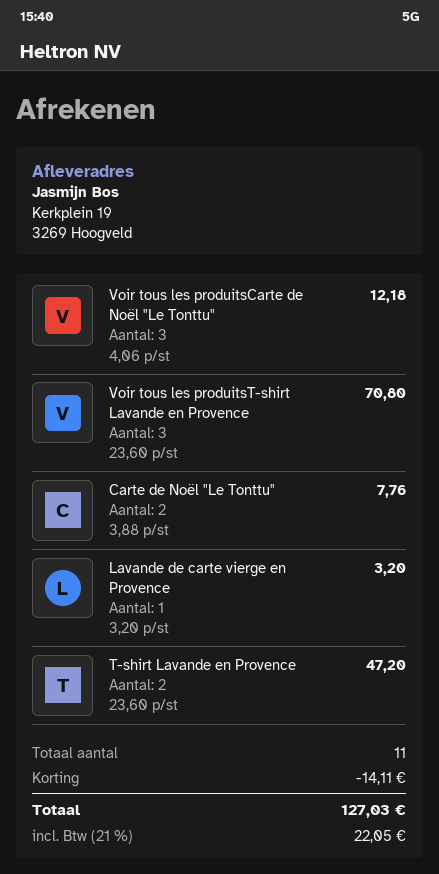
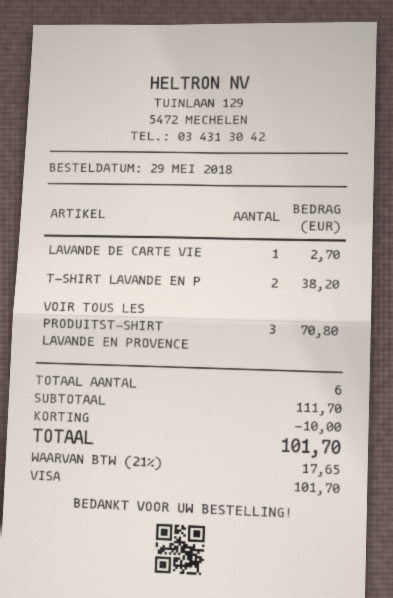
Voir tous les produitsCarte de Noël "Le Tonttu": 3 for 12.18 -> none
Carte de Noël "Le Tonttu": 2 for 7.76 -> none
Lavande de carte vierge en Provence: 1 for 3.20 -> 1 for 2.70
T-shirt Lavande en Provence: 2 for 47.20 -> 2 for 38.20
total quantity: 11 -> 6
discount: 14.11 -> 10.00
tax: 21% = 22.05 -> 21% = 17.65
total: 127.03 -> 101.70

